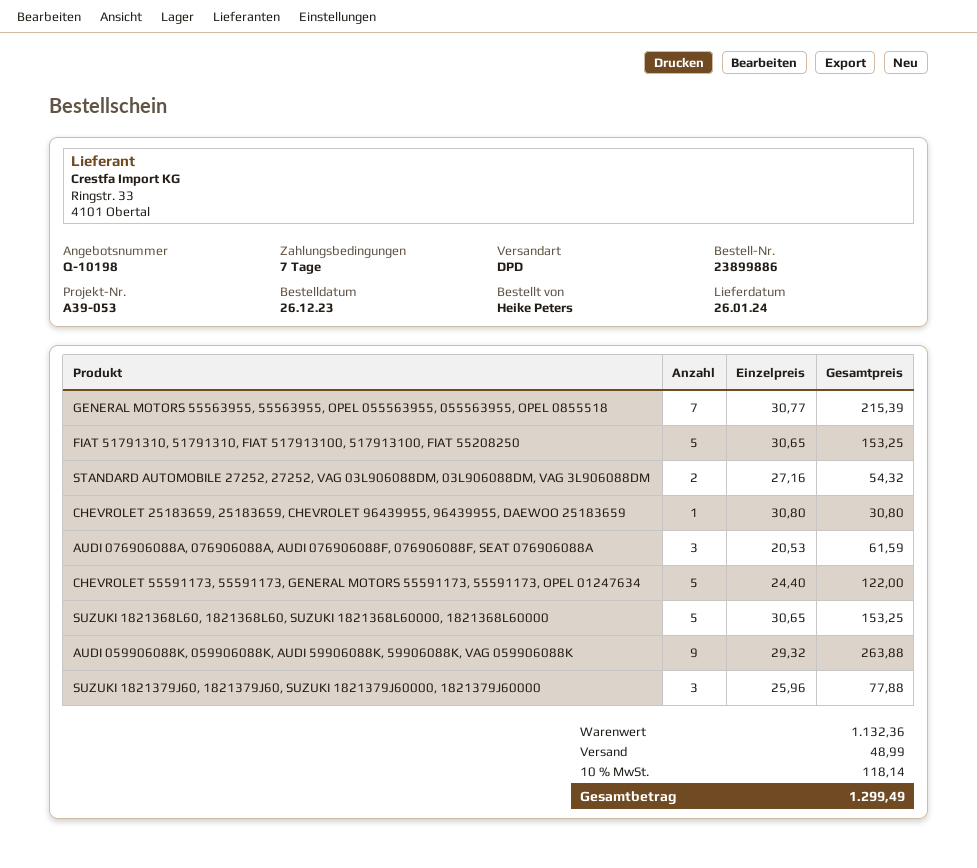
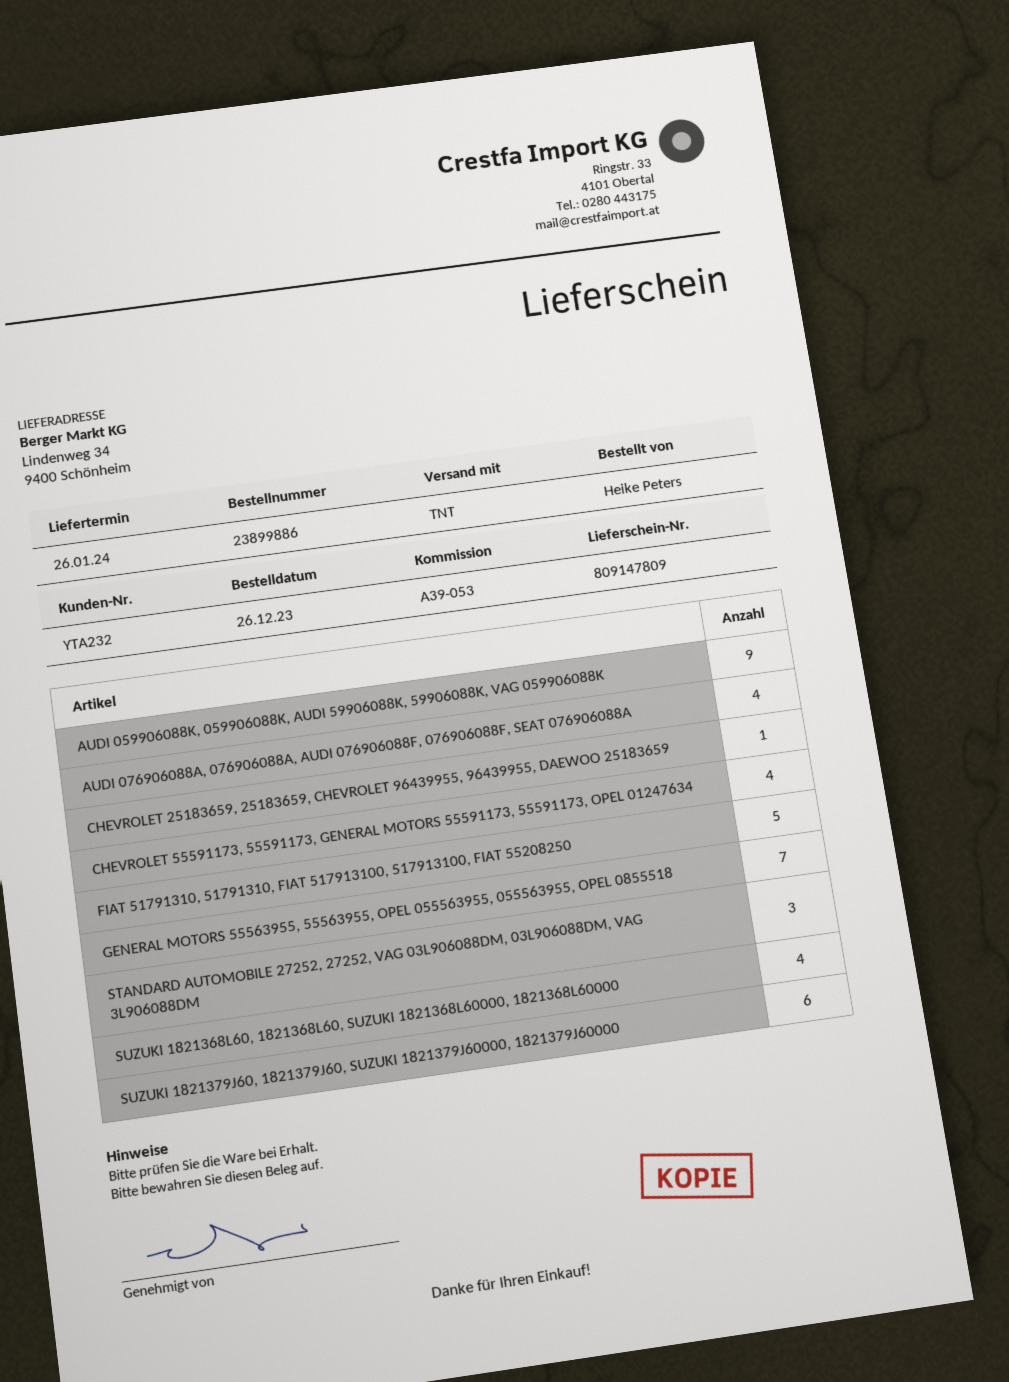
shipping method: DPD -> TNT
STANDARD AUTOMOBILE 27252, 27252, VAG 03L906088DM, 03L906088DM, VAG 3L906088DM: 2 -> 3
AUDI 076906088A, 076906088A, AUDI 076906088F, 076906088F, SEAT 076906088A: 3 -> 4
CHEVROLET 55591173, 55591173, GENERAL MOTORS 55591173, 55591173, OPEL 01247634: 5 -> 4
SUZUKI 1821368L60, 1821368L60, SUZUKI 1821368L60000, 1821368L60000: 5 -> 4
SUZUKI 1821379J60, 1821379J60, SUZUKI 1821379J60000, 1821379J60000: 3 -> 6

